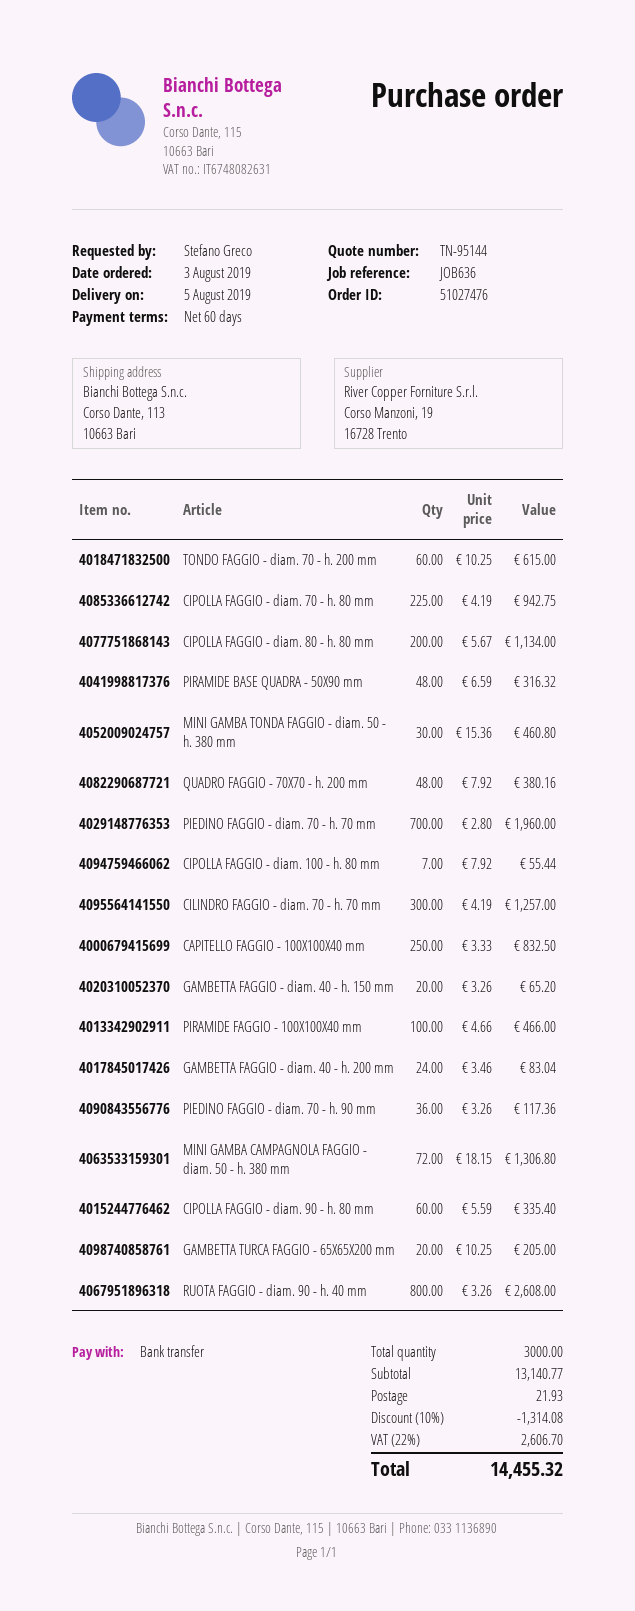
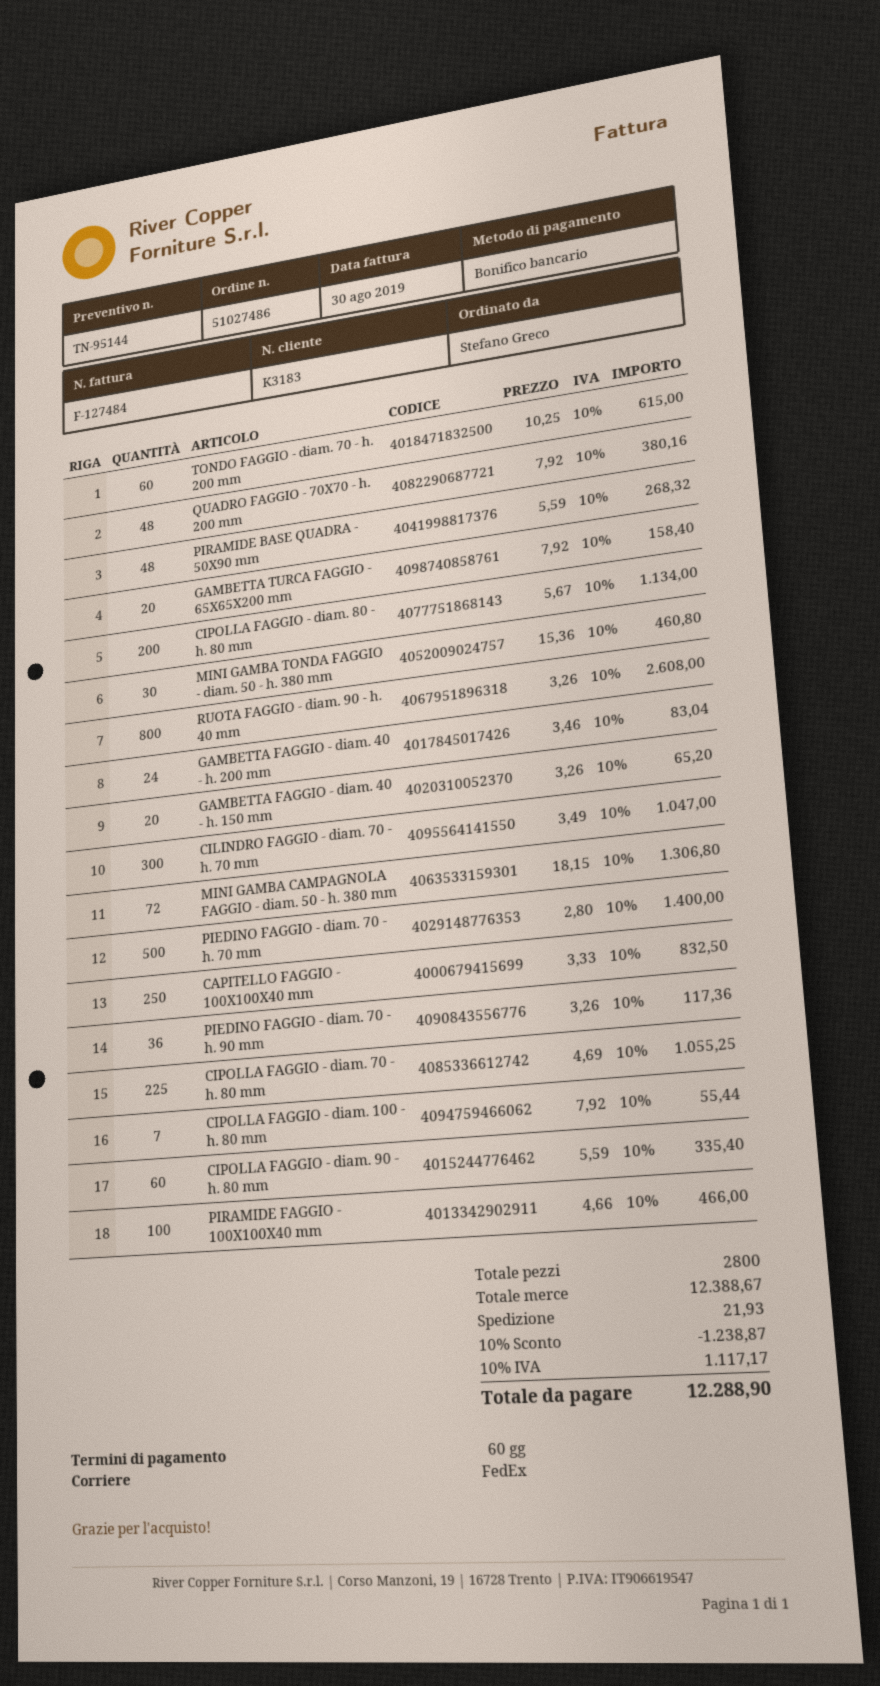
order number: 51027476 -> 51027486
CIPOLLA FAGGIO - diam. 70 - h. 80 mm: 225 x 4.19 = 942.75 -> 225 x 4.69 = 1055.25
PIRAMIDE BASE QUADRA - 50X90 mm: 48 x 6.59 = 316.32 -> 48 x 5.59 = 268.32
PIEDINO FAGGIO - diam. 70 - h. 70 mm: 700 x 2.80 = 1960.00 -> 500 x 2.80 = 1400.00
CILINDRO FAGGIO - diam. 70 - h. 70 mm: 300 x 4.19 = 1257.00 -> 300 x 3.49 = 1047.00
GAMBETTA TURCA FAGGIO - 65X65X200 mm: 20 x 10.25 = 205.00 -> 20 x 7.92 = 158.40
total quantity: 3000 -> 2800
subtotal: 13140.77 -> 12388.67
discount: 10% = 1314.08 -> 10% = 1238.87
tax: 22% = 2606.70 -> 10% = 1117.17
total: 14455.32 -> 12288.90

